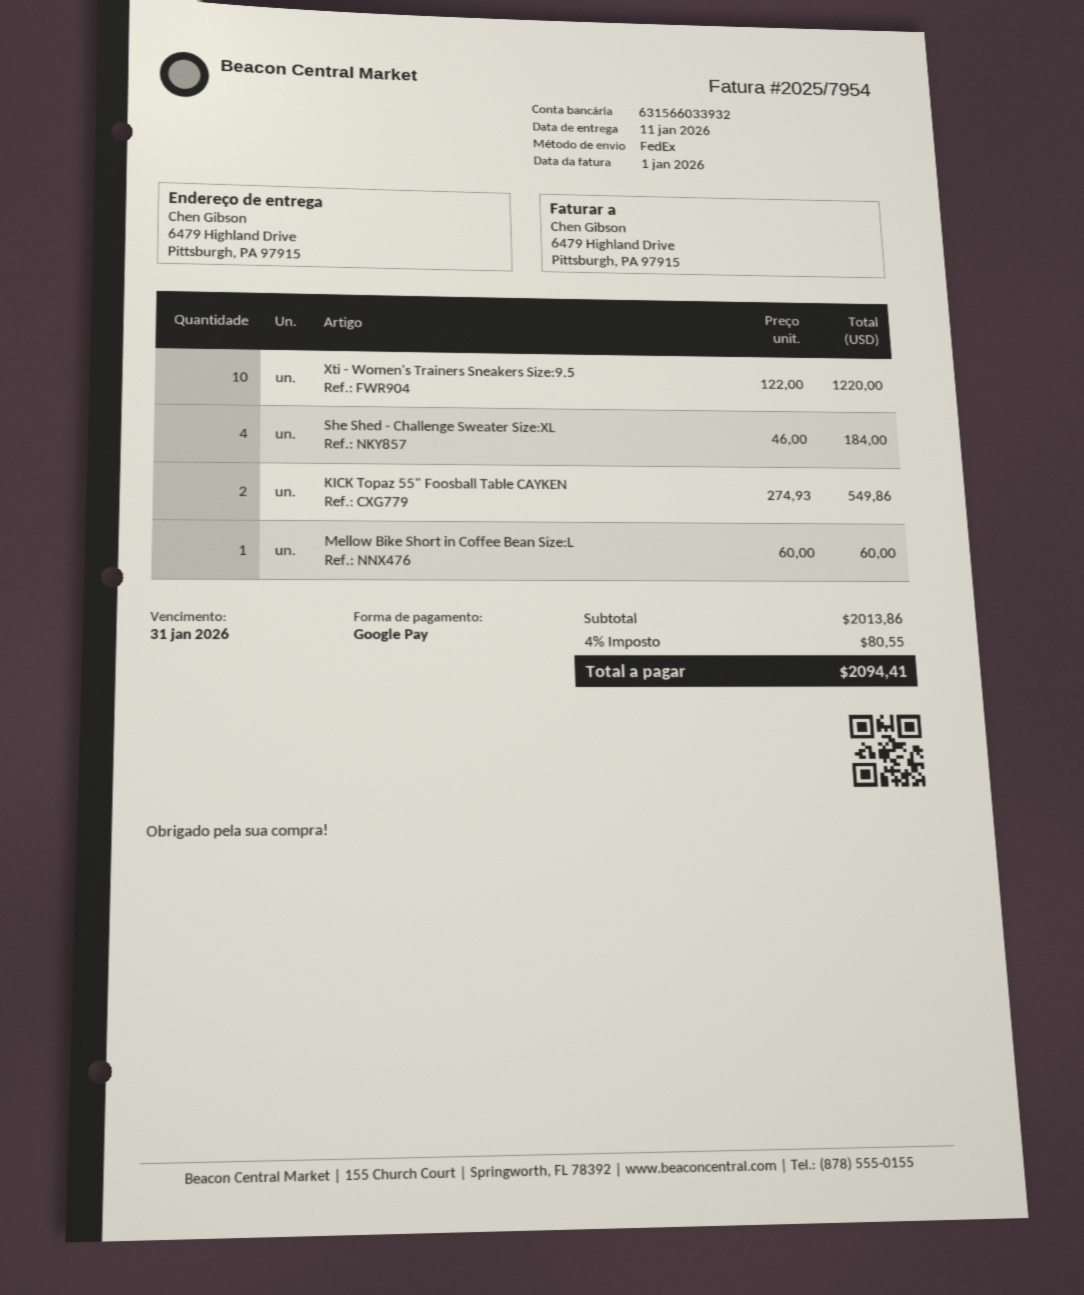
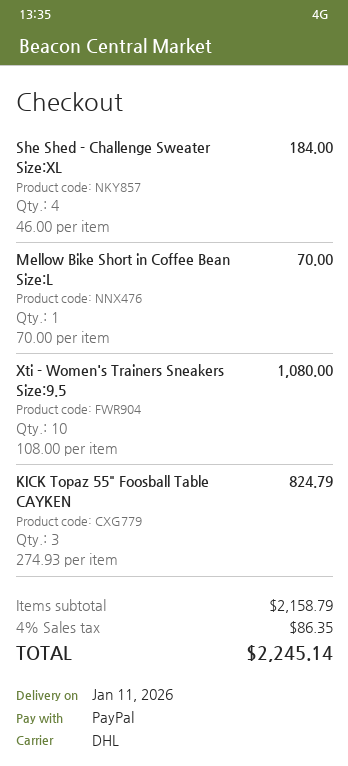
payment method: Google Pay -> PayPal
shipping method: FedEx -> DHL
Xti - Women's Trainers Sneakers Size:9.5: 10 x 122.00 = 1220.00 -> 10 x 108.00 = 1080.00
KICK Topaz 55" Foosball Table CAYKEN: 2 x 274.93 = 549.86 -> 3 x 274.93 = 824.79
Mellow Bike Short in Coffee Bean Size:L: 1 x 60.00 = 60.00 -> 1 x 70.00 = 70.00
subtotal: 2013.86 -> 2158.79
tax: 4% = 80.55 -> 4% = 86.35
total: 2094.41 -> 2245.14

